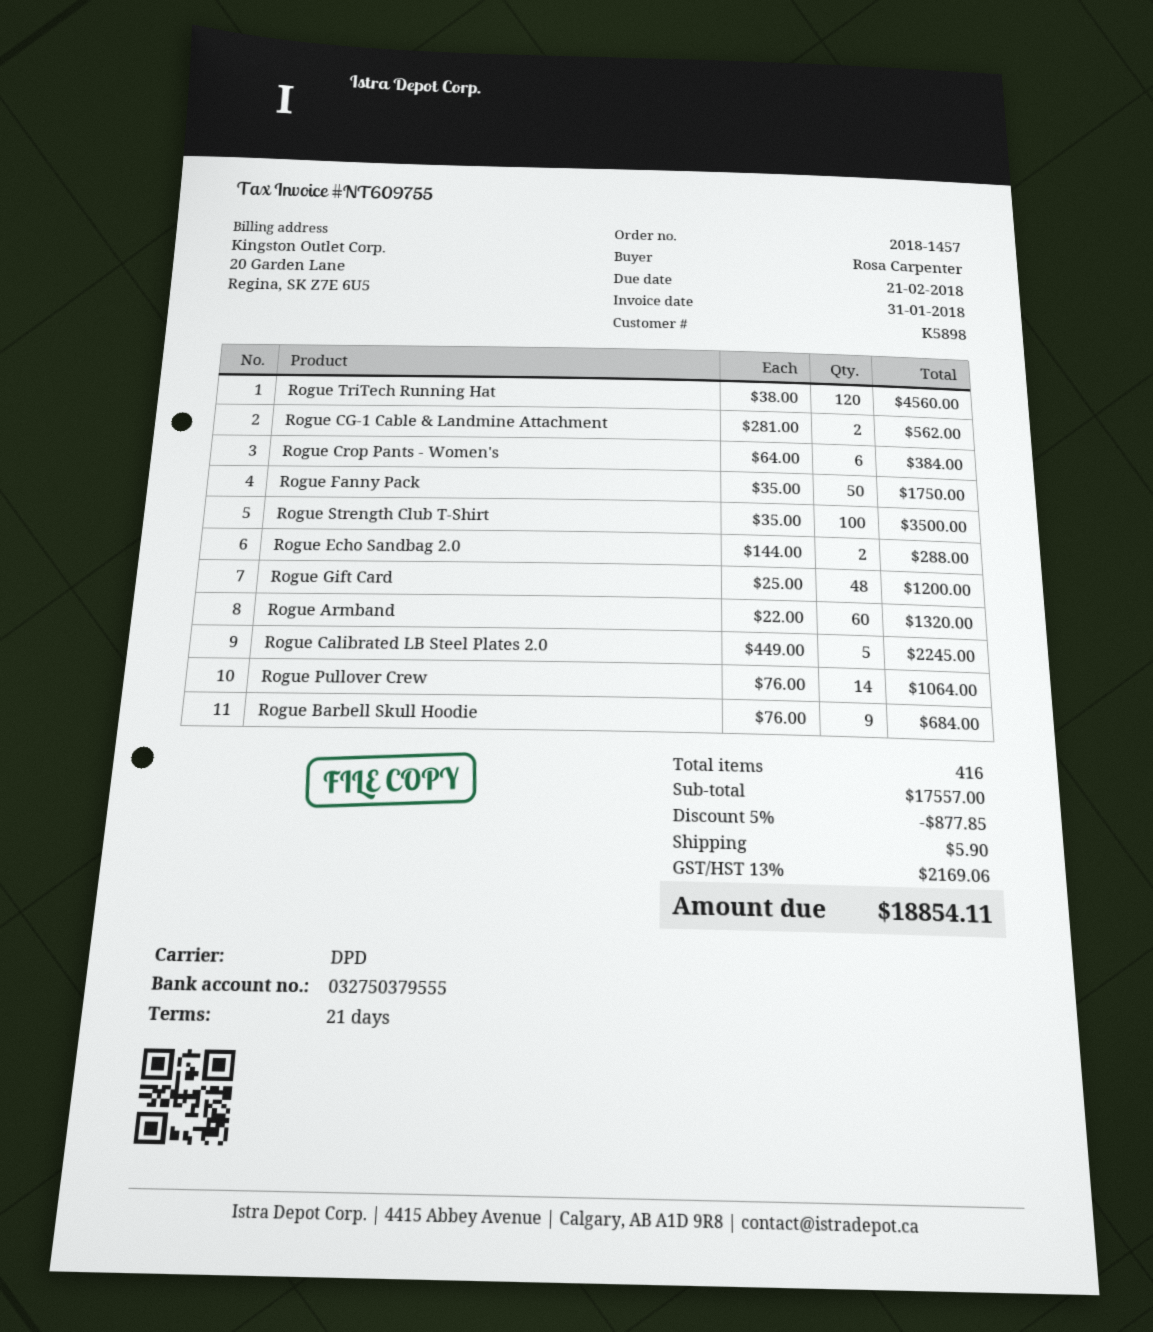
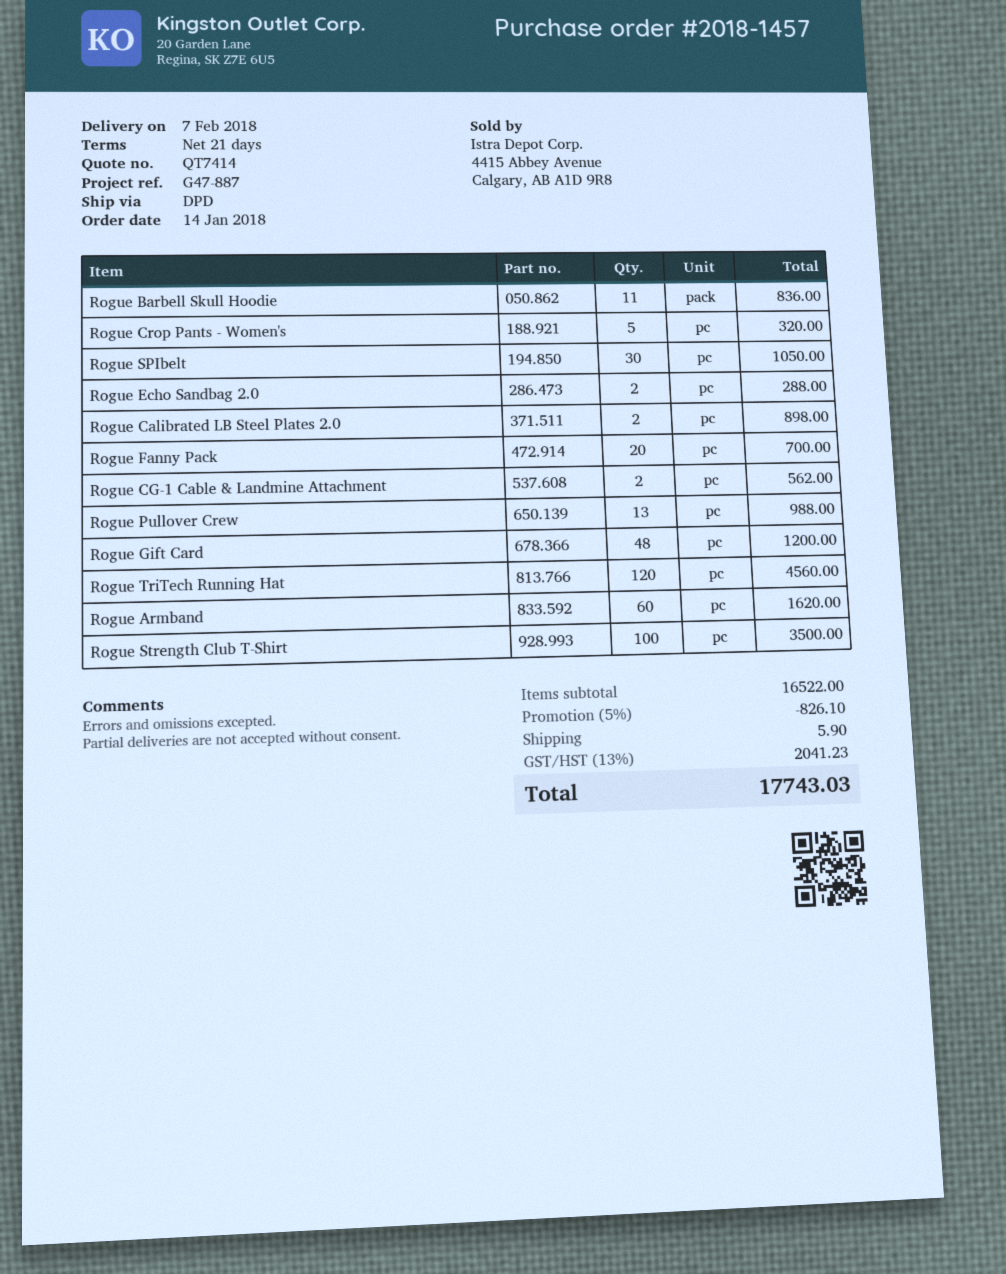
Rogue Crop Pants - Women's: 6 for 384.00 -> 5 for 320.00
Rogue Fanny Pack: 50 for 1750.00 -> 20 for 700.00
Rogue Armband: 60 for 1320.00 -> 60 for 1620.00
Rogue Calibrated LB Steel Plates 2.0: 5 for 2245.00 -> 2 for 898.00
Rogue Pullover Crew: 14 for 1064.00 -> 13 for 988.00
Rogue Barbell Skull Hoodie: 9 for 684.00 -> 11 for 836.00
Rogue SPIbelt: none -> 30 for 1050.00
subtotal: 17557.00 -> 16522.00
discount: 5% = 877.85 -> 5% = 826.10
tax: 13% = 2169.06 -> 13% = 2041.23
total: 18854.11 -> 17743.03

